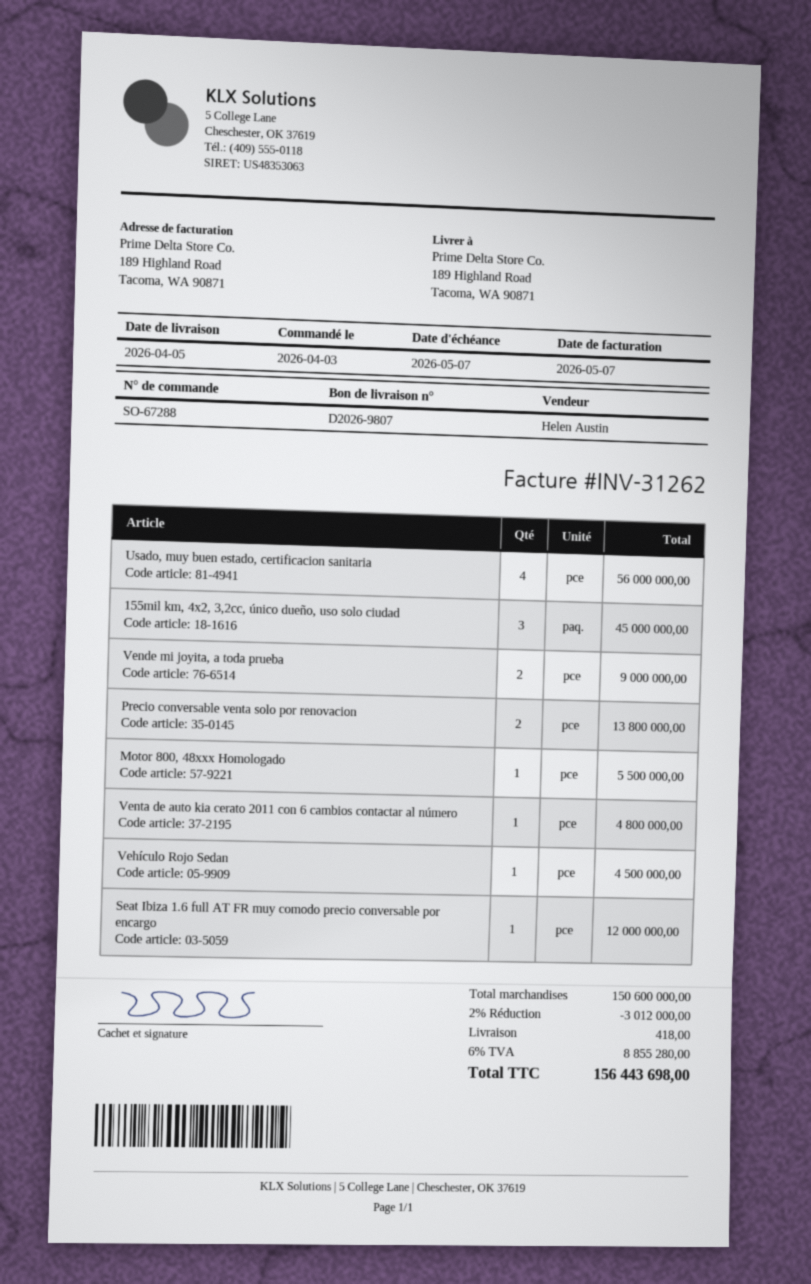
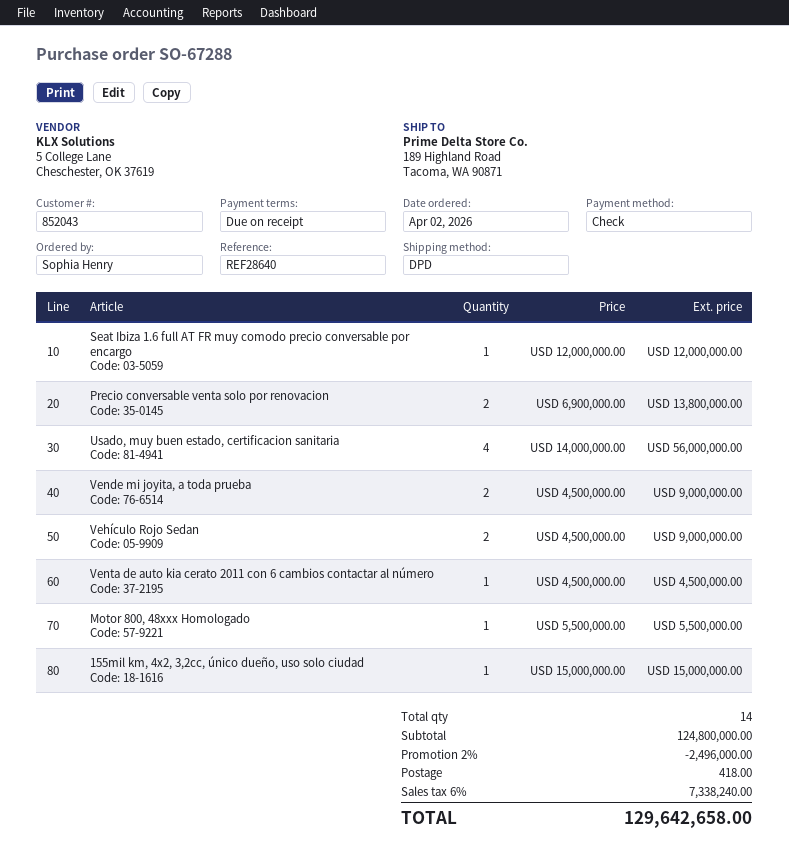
order date: 2026-04-03 -> 2026-04-02
155mil km, 4x2, 3,2cc, único dueño, uso solo ciudad: 3 for 45000000.00 -> 1 for 15000000.00
Venta de auto kia cerato 2011 con 6 cambios contactar al número: 1 for 4800000.00 -> 1 for 4500000.00
Vehículo Rojo Sedan: 1 for 4500000.00 -> 2 for 9000000.00
subtotal: 150600000.00 -> 124800000.00
discount: 2% = 3012000.00 -> 2% = 2496000.00
tax: 6% = 8855280.00 -> 6% = 7338240.00
total: 156443698.00 -> 129642658.00

